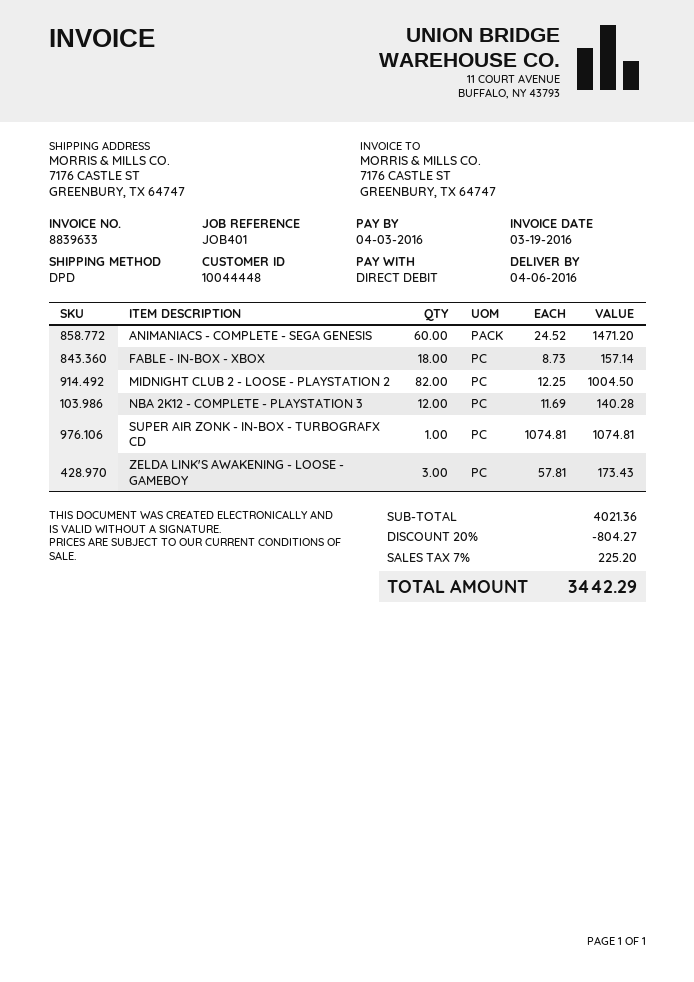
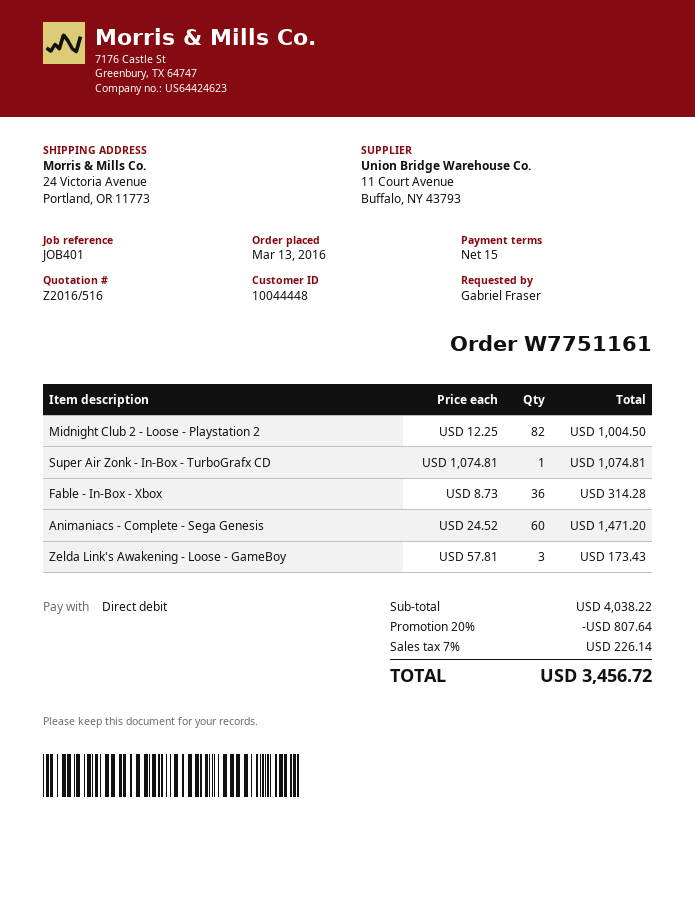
ship to: 7176 CASTLE ST, GREENBURY, TX 64747 -> 24 Victoria Avenue, Portland, OR 11773
FABLE - IN-BOX - XBOX: 18 x 8.73 = 157.14 -> 36 x 8.73 = 314.28
NBA 2K12 - COMPLETE - PLAYSTATION 3: 12 x 11.69 = 140.28 -> none
subtotal: 4021.36 -> 4038.22
discount: 20% = 804.27 -> 20% = 807.64
tax: 7% = 225.20 -> 7% = 226.14
total: 3442.29 -> 3456.72

